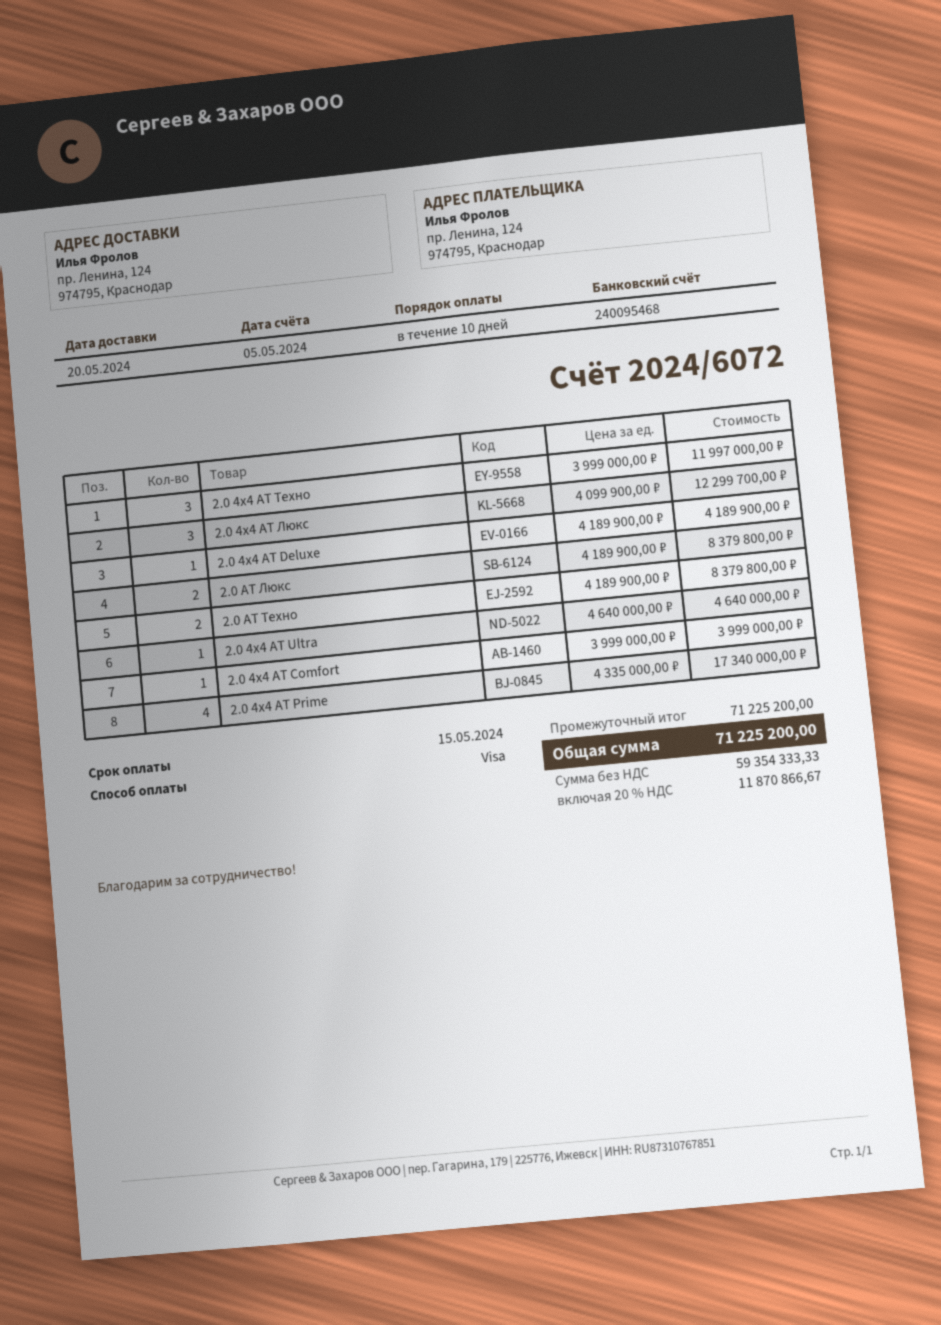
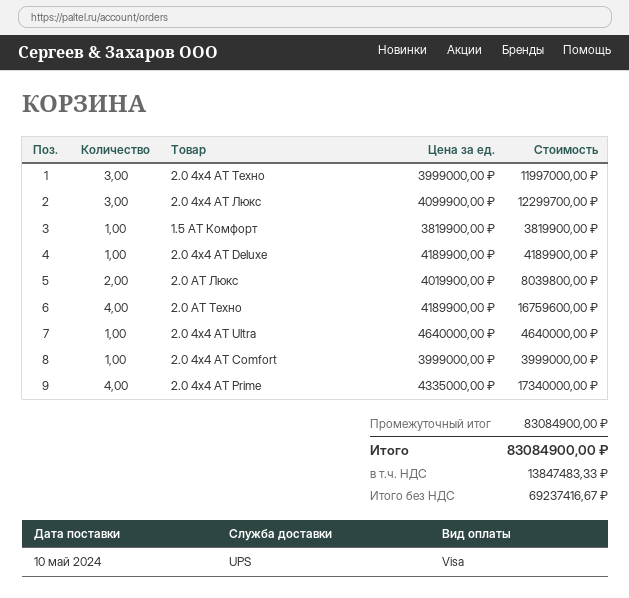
delivery date: 2024-05-20 -> 2024-05-10
2.0 AT Люкс: 2 x 4189900.00 = 8379800.00 -> 2 x 4019900.00 = 8039800.00
2.0 AT Техно: 2 x 4189900.00 = 8379800.00 -> 4 x 4189900.00 = 16759600.00
1.5 AT Комфорт: none -> 1 x 3819900.00 = 3819900.00
subtotal: 71225200.00 -> 83084900.00
net: 59354333.33 -> 69237416.67
tax: 11870866.67 -> 13847483.33
total: 71225200.00 -> 83084900.00

